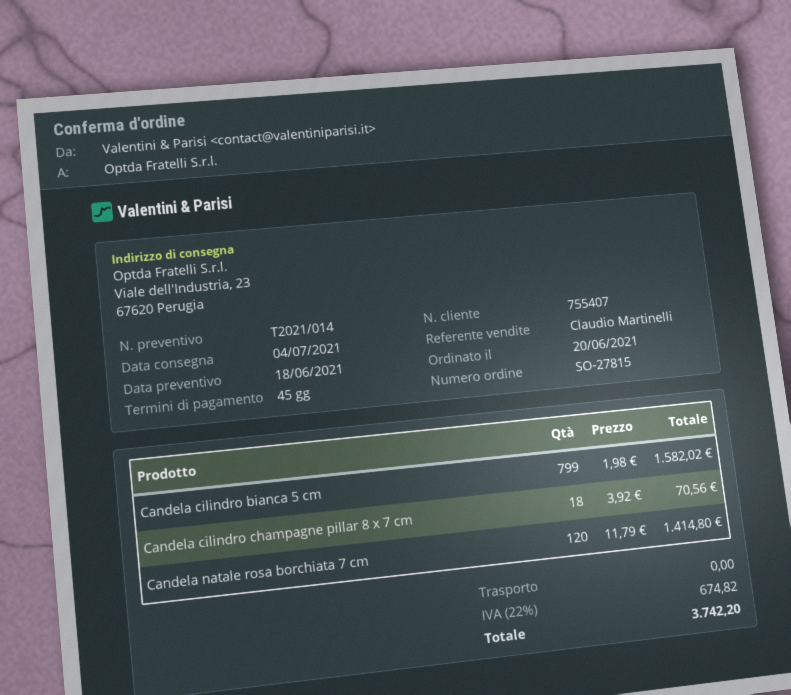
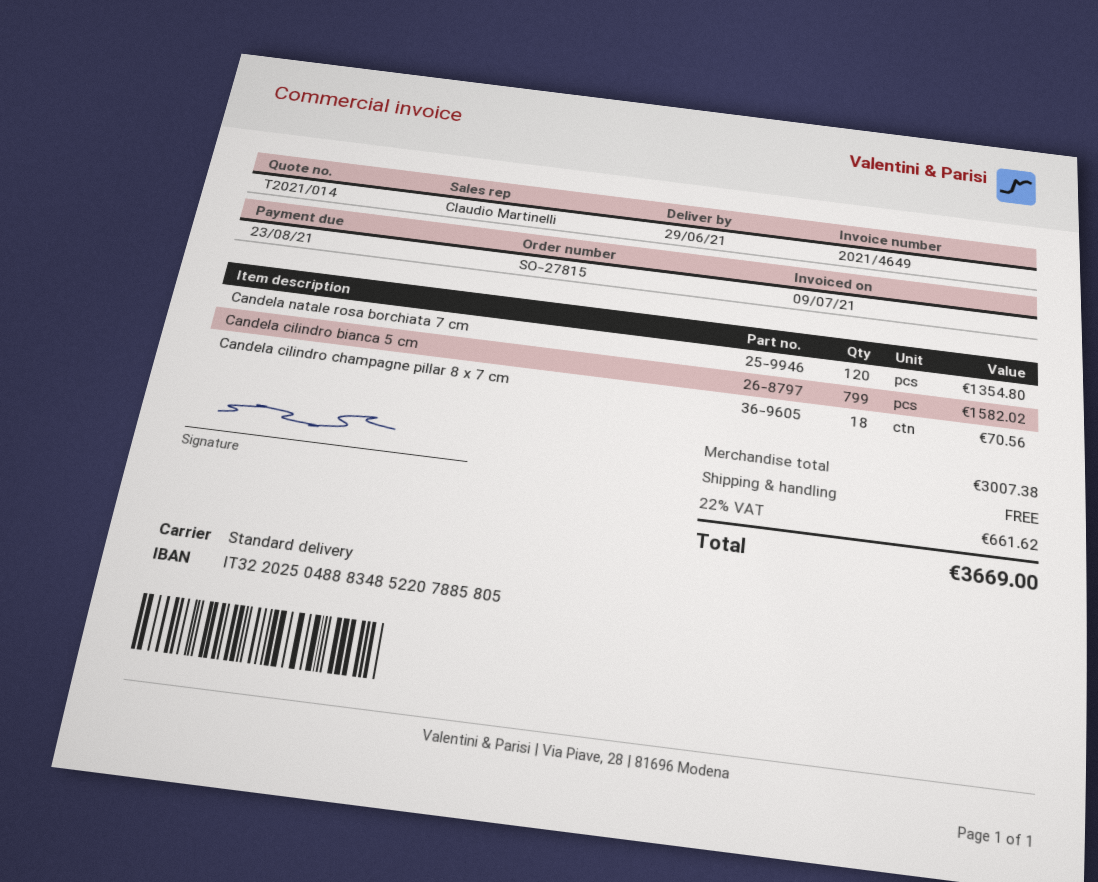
delivery date: 2021-07-04 -> 2021-06-29
Candela natale rosa borchiata 7 cm: 120 for 1414.80 -> 120 for 1354.80
tax: 22% = 674.82 -> 22% = 661.62
total: 3742.20 -> 3669.00

